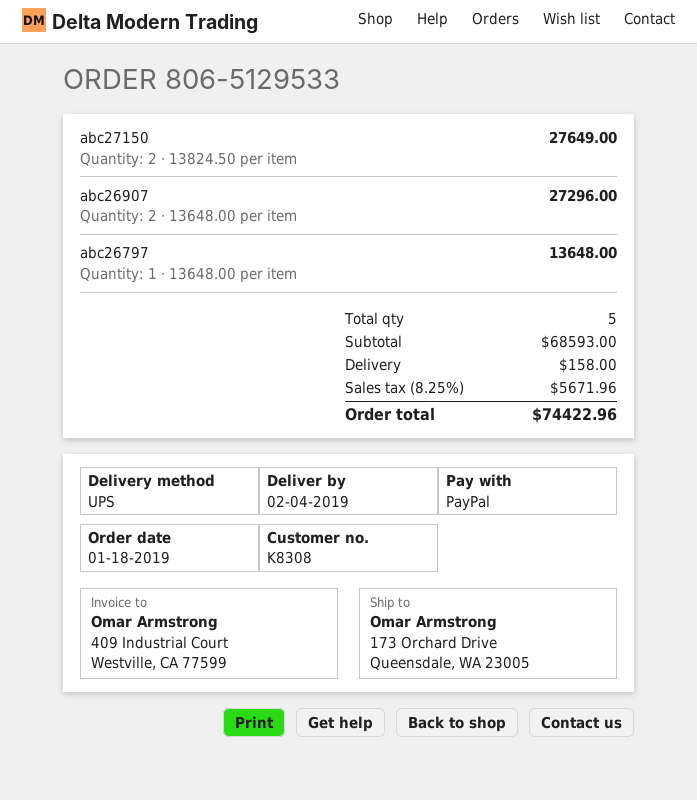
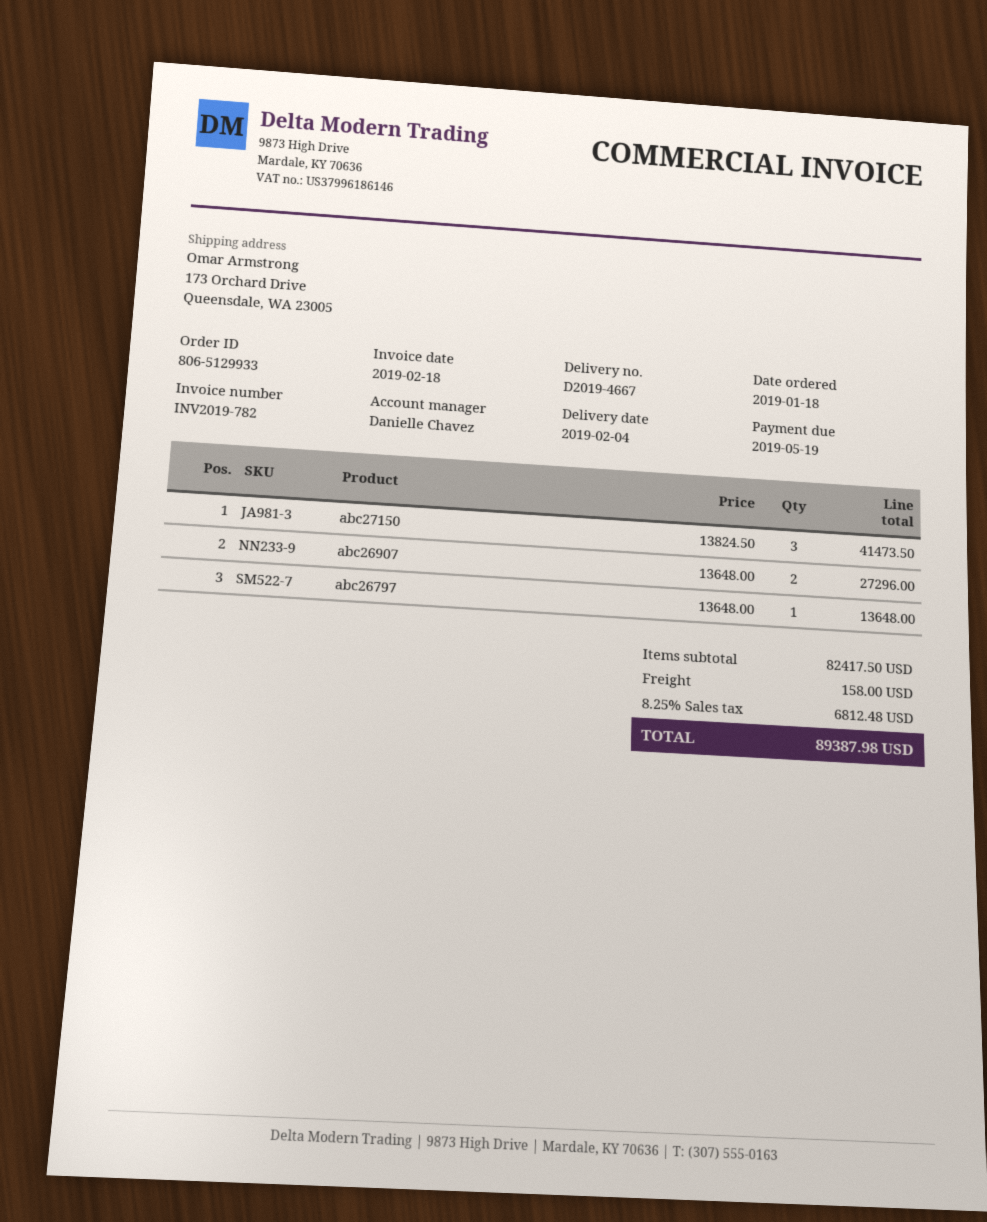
order number: 806-5129533 -> 806-5129933
abc27150: 2 x 13824.50 = 27649.00 -> 3 x 13824.50 = 41473.50
subtotal: 68593.00 -> 82417.50
tax: 8.25% = 5671.96 -> 8.25% = 6812.48
total: 74422.96 -> 89387.98

